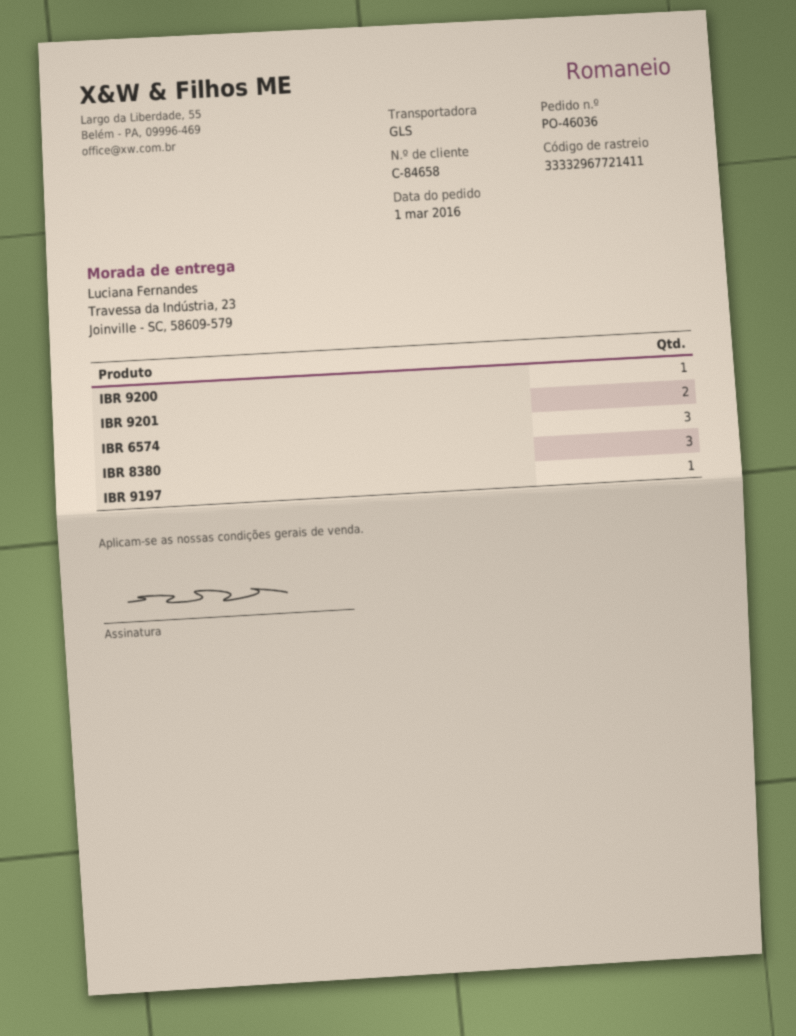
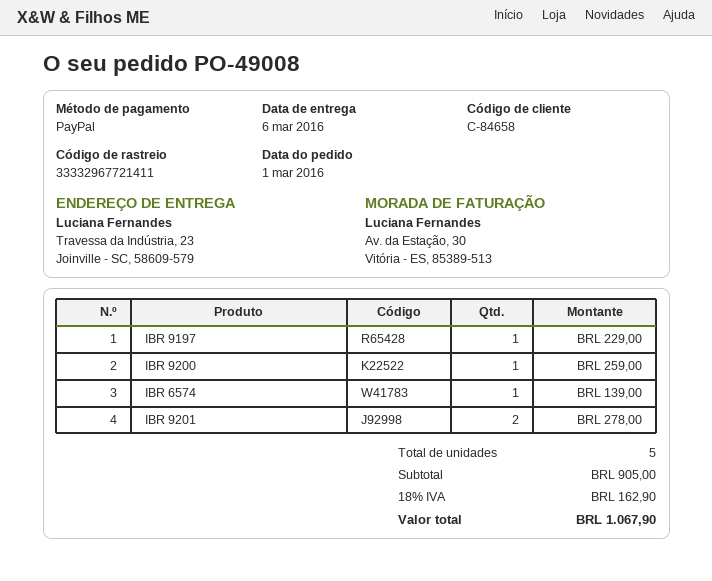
order number: PO-46036 -> PO-49008
IBR 6574: 3 -> 1
IBR 8380: 3 -> none

